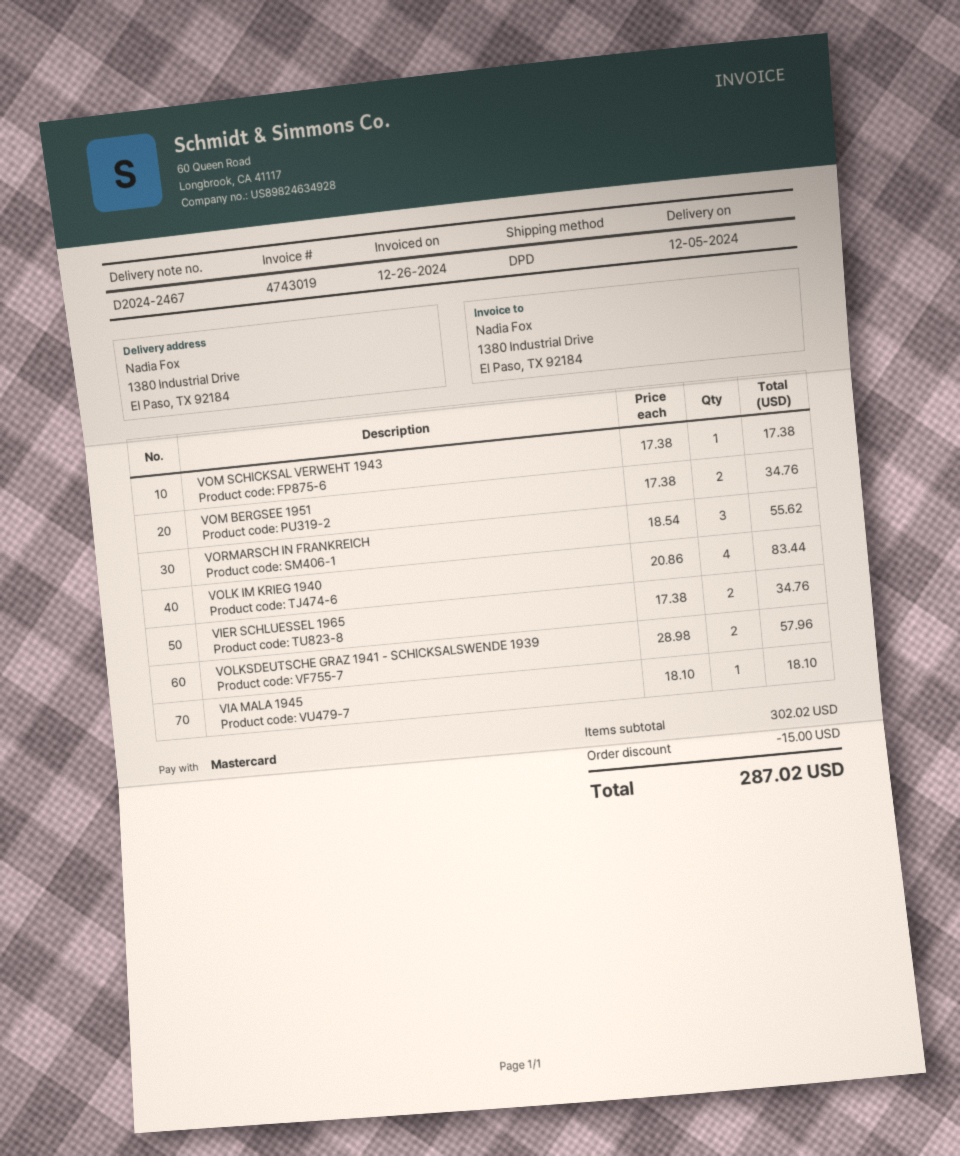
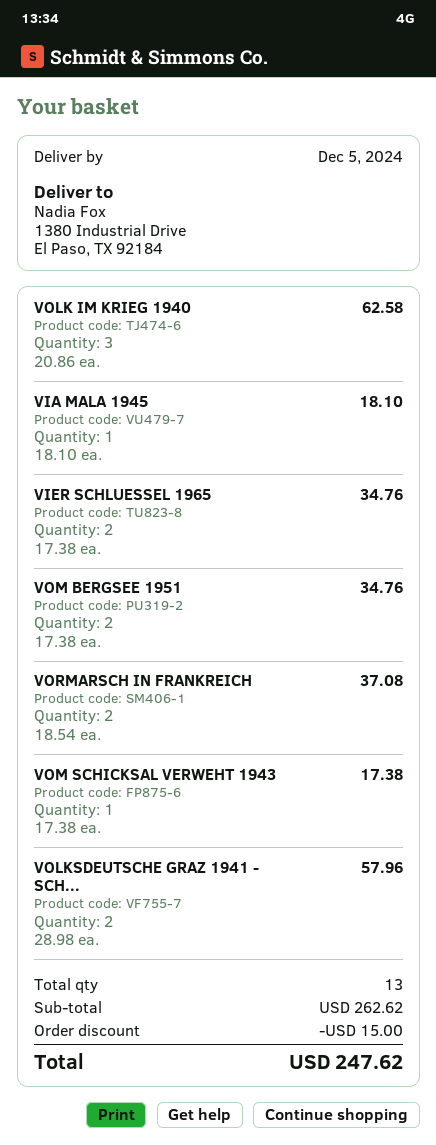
VORMARSCH IN FRANKREICH: 3 x 18.54 = 55.62 -> 2 x 18.54 = 37.08
VOLK IM KRIEG 1940: 4 x 20.86 = 83.44 -> 3 x 20.86 = 62.58
subtotal: 302.02 -> 262.62
total: 287.02 -> 247.62

